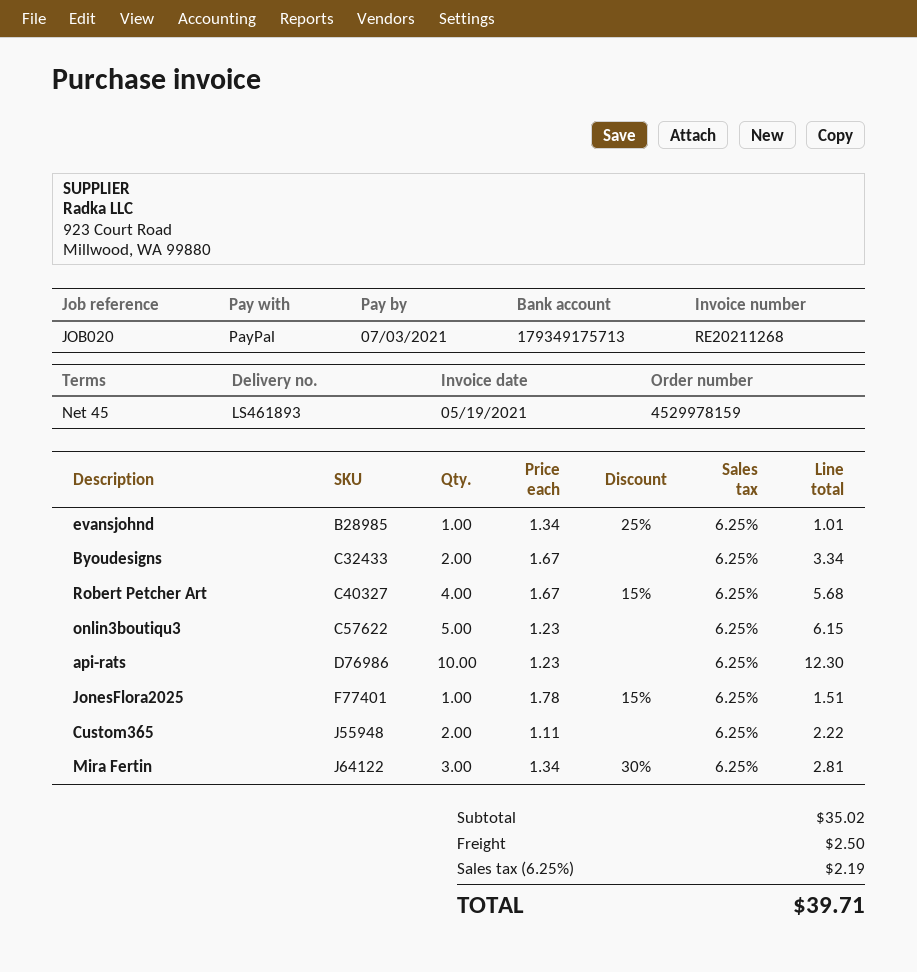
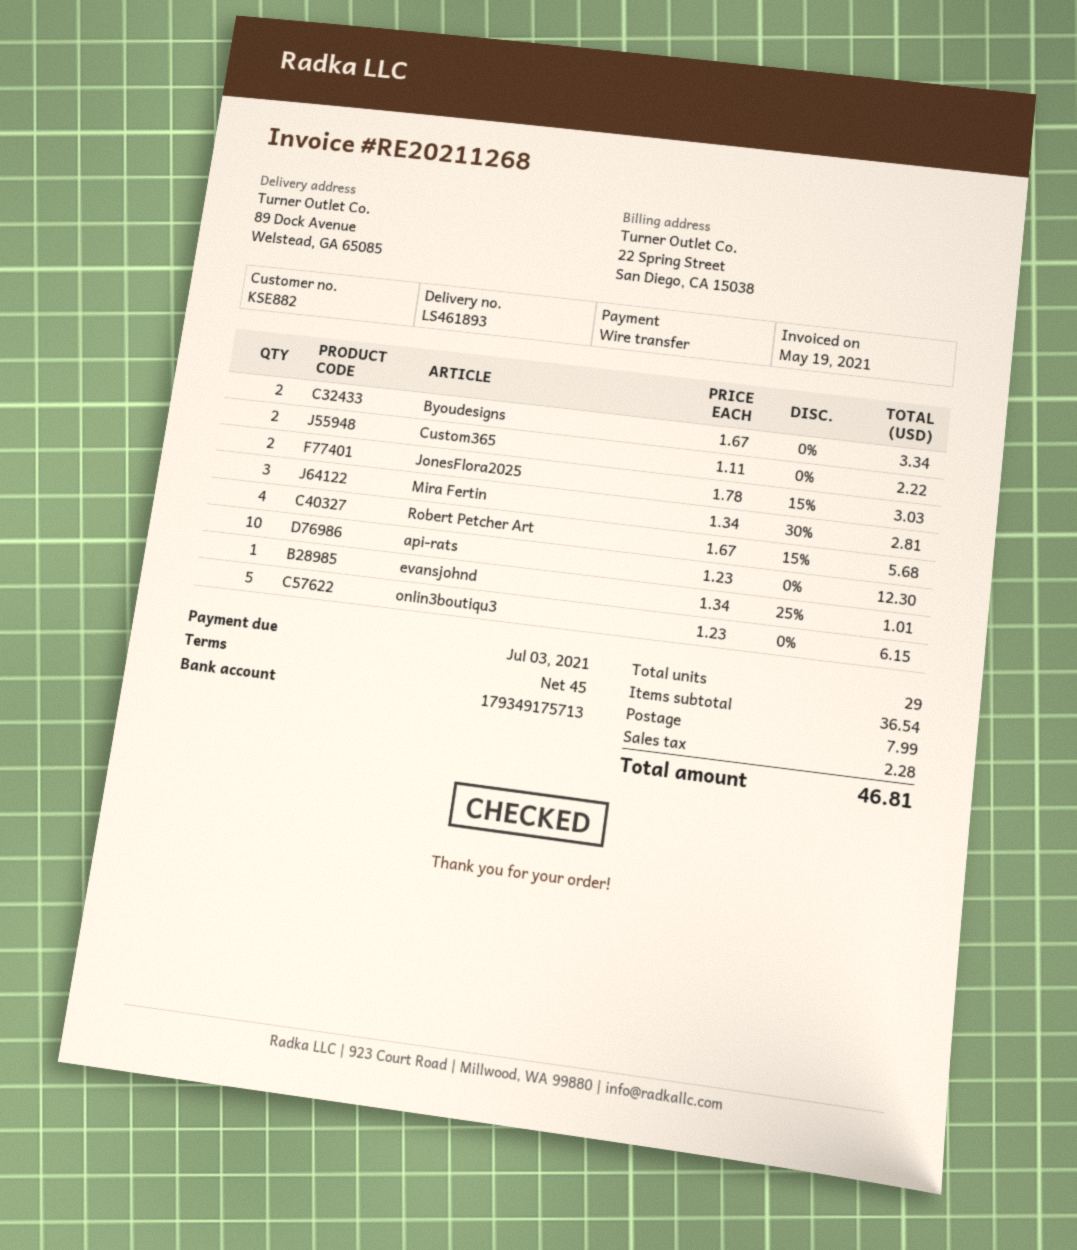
payment method: PayPal -> bank transfer
JonesFlora2025: 1 x 1.78 - 15% = 1.51 -> 2 x 1.78 - 15% = 3.03
subtotal: 35.02 -> 36.54
shipping: 2.50 -> 7.99
tax: 2.19 -> 2.28
total: 39.71 -> 46.81

